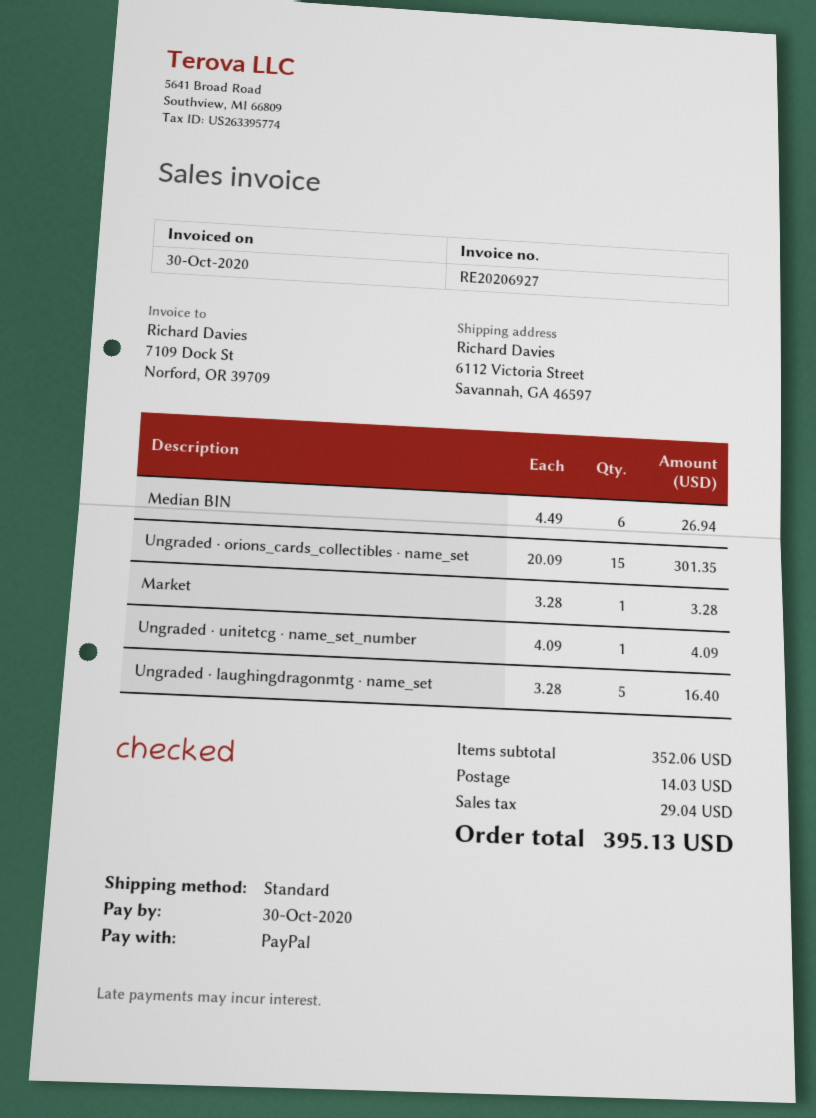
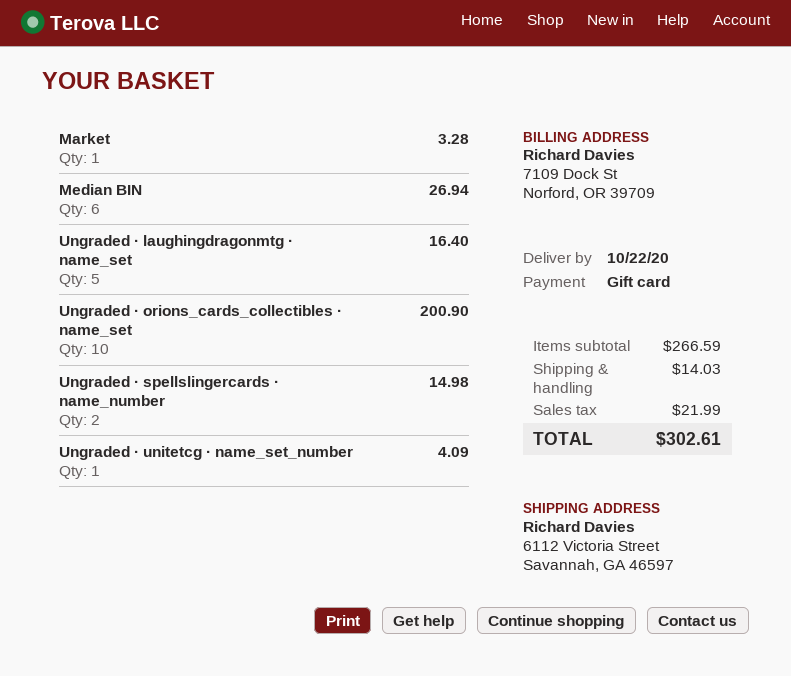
payment method: PayPal -> gift card
Ungraded · orions_cards_collectibles · name_set: 15 for 301.35 -> 10 for 200.90
Ungraded · spellslingercards · name_number: none -> 2 for 14.98
subtotal: 352.06 -> 266.59
tax: 29.04 -> 21.99
total: 395.13 -> 302.61

